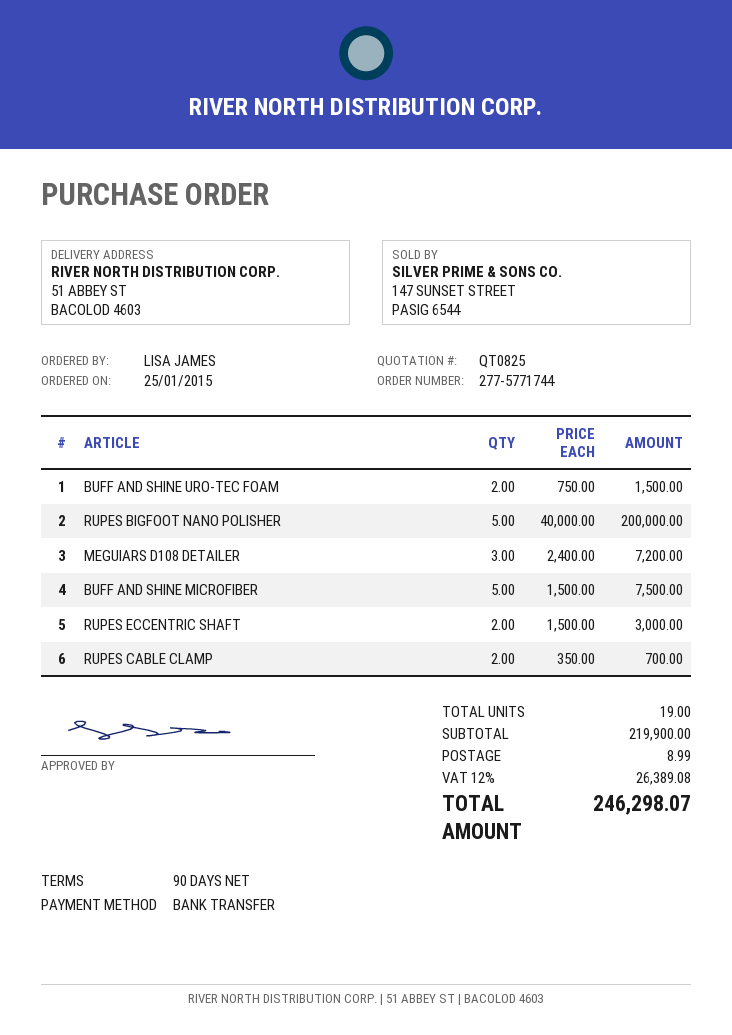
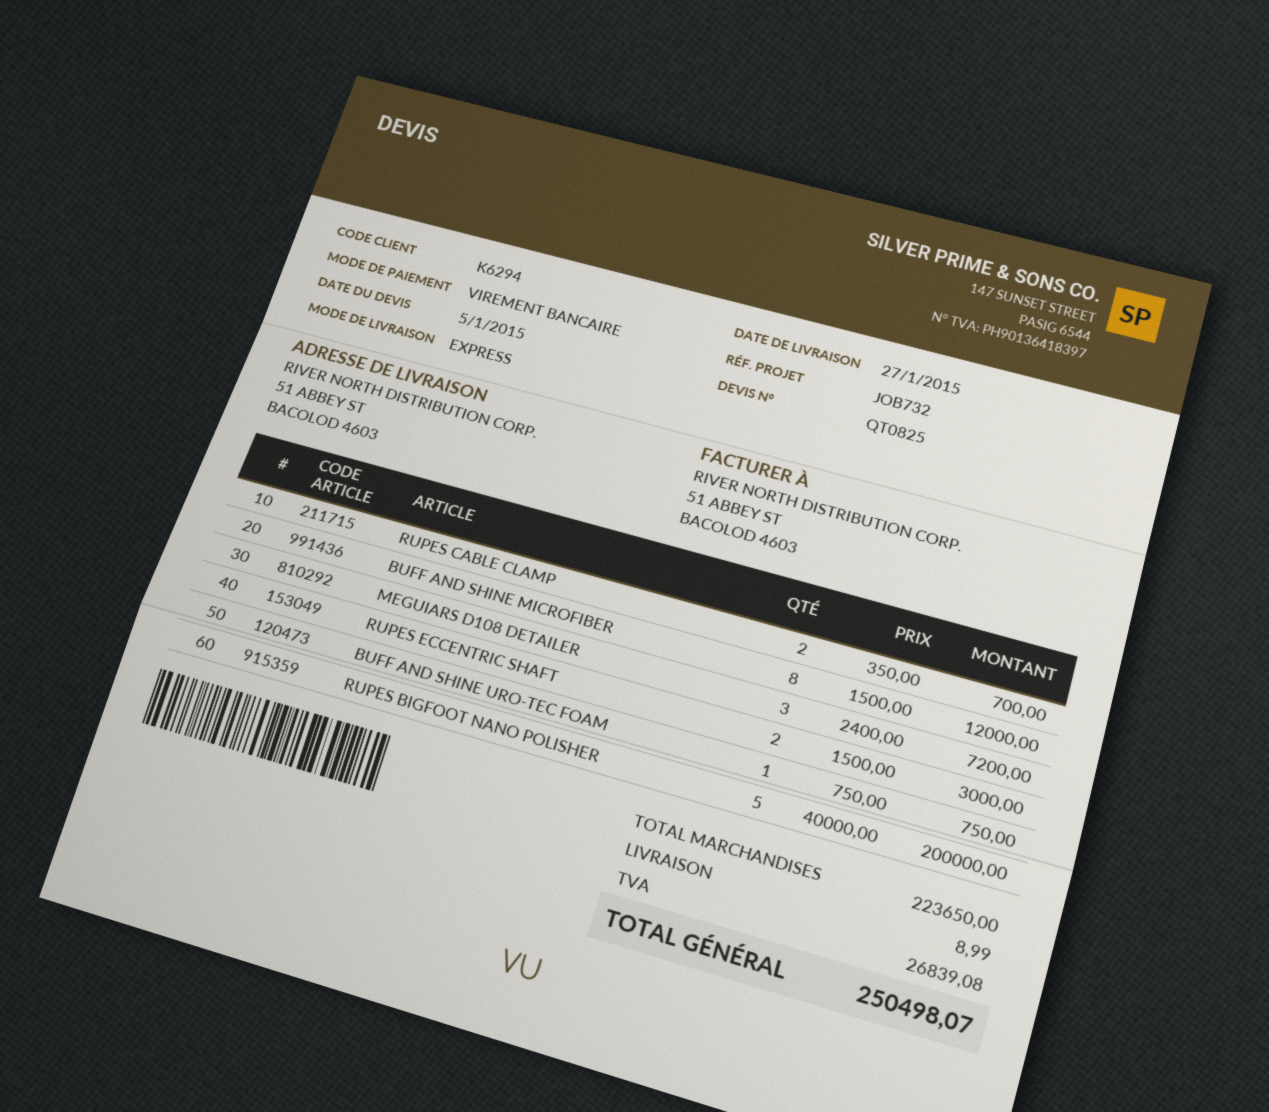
BUFF AND SHINE URO-TEC FOAM: 2 x 750.00 = 1500.00 -> 1 x 750.00 = 750.00
BUFF AND SHINE MICROFIBER: 5 x 1500.00 = 7500.00 -> 8 x 1500.00 = 12000.00
subtotal: 219900.00 -> 223650.00
tax: 26389.08 -> 26839.08
total: 246298.07 -> 250498.07

